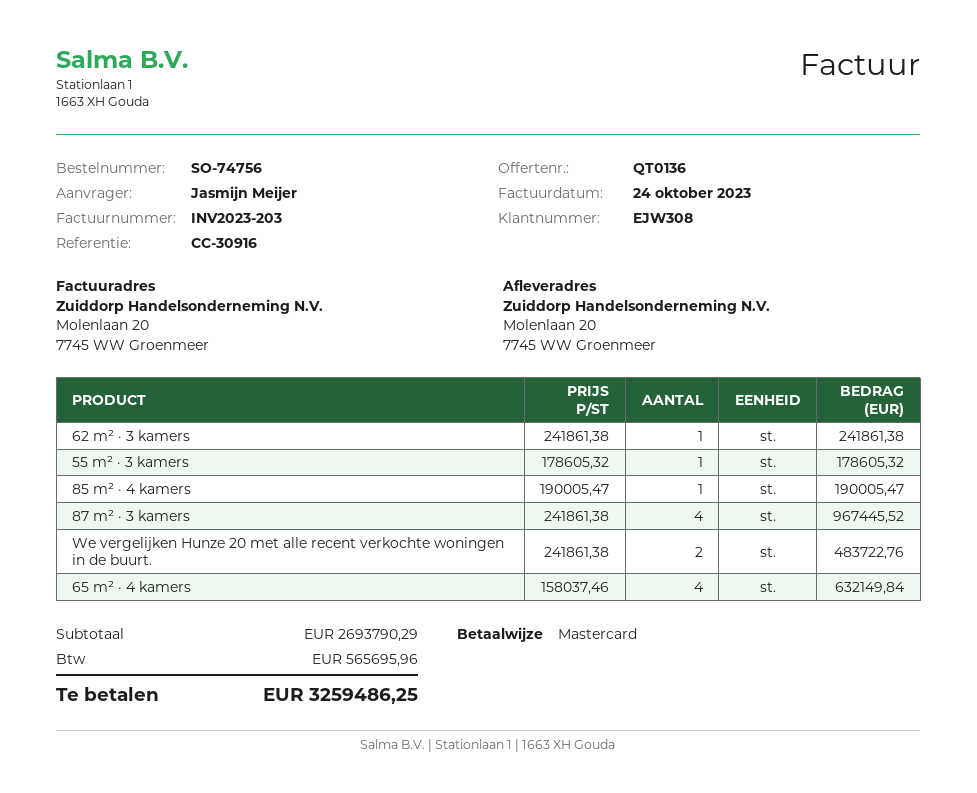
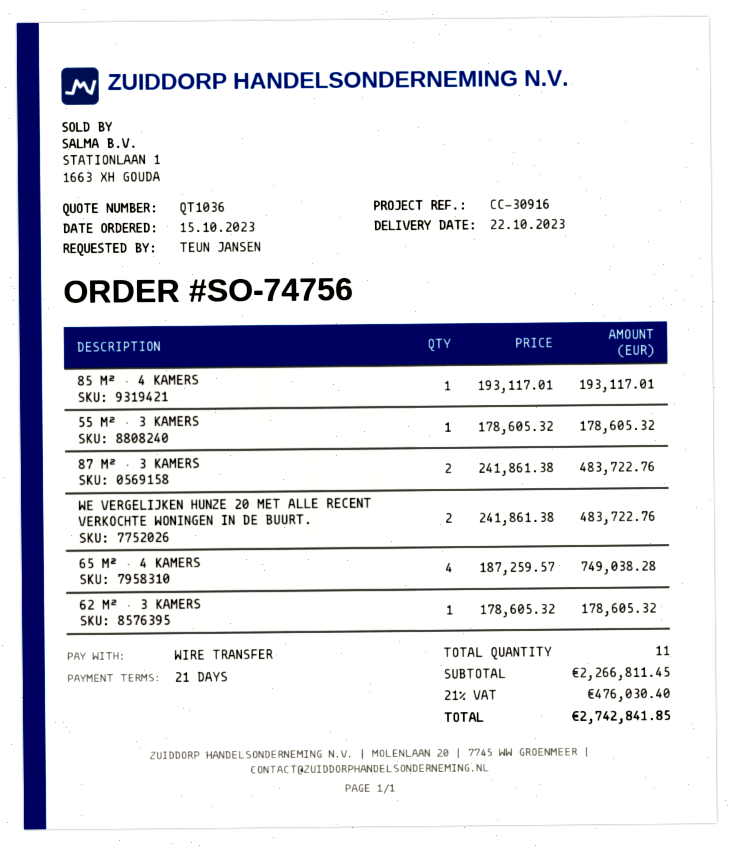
quote number: QT0136 -> QT1036
ordered by: Jasmijn Meijer -> TEUN JANSEN
payment method: Mastercard -> bank transfer
62 m² · 3 kamers: 1 x 241861.38 = 241861.38 -> 1 x 178605.32 = 178605.32
85 m² · 4 kamers: 1 x 190005.47 = 190005.47 -> 1 x 193117.01 = 193117.01
87 m² · 3 kamers: 4 x 241861.38 = 967445.52 -> 2 x 241861.38 = 483722.76
65 m² · 4 kamers: 4 x 158037.46 = 632149.84 -> 4 x 187259.57 = 749038.28
subtotal: 2693790.29 -> 2266811.45
tax: 565695.96 -> 476030.40
total: 3259486.25 -> 2742841.85

